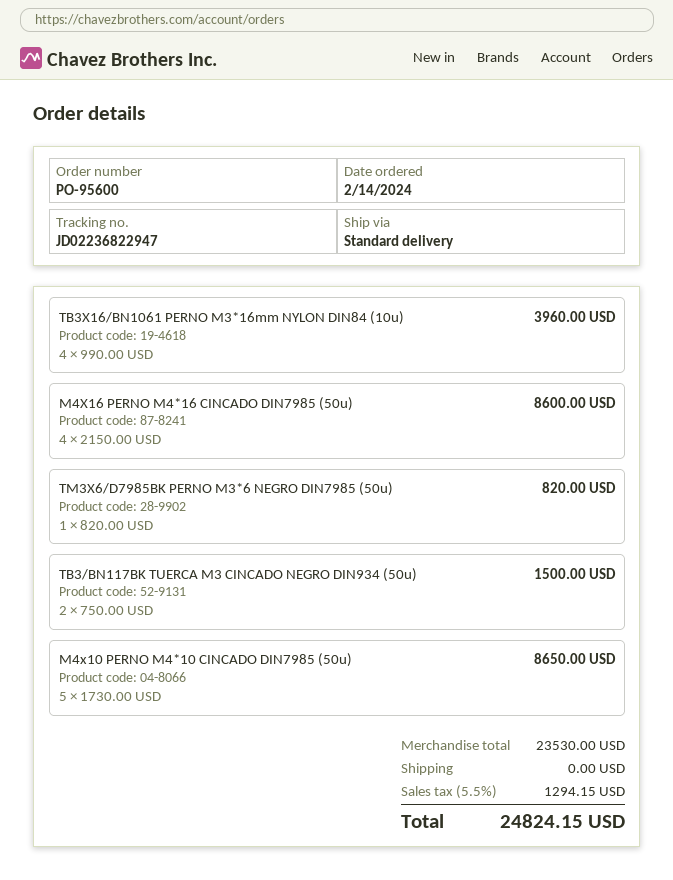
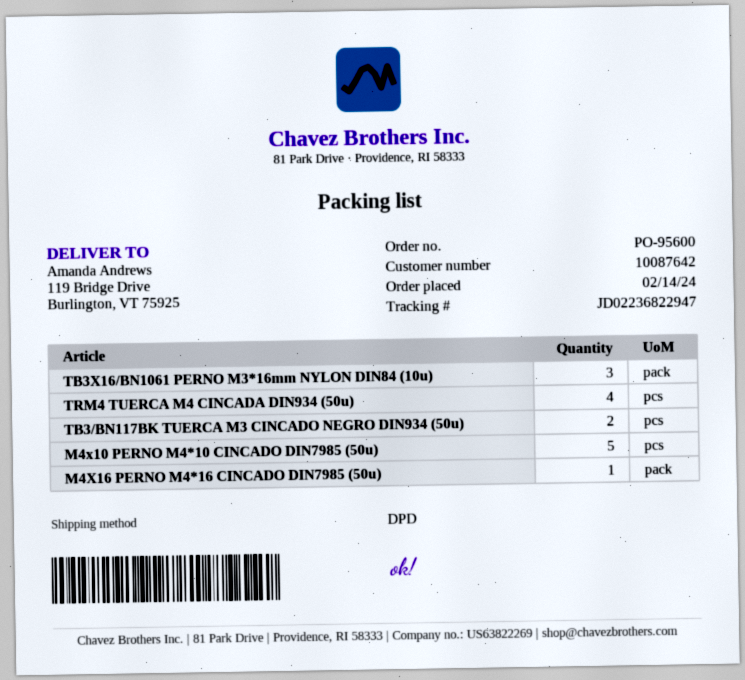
shipping method: standard -> DPD
TB3X16/BN1061 PERNO M3*16mm NYLON DIN84 (10u): 4 -> 3
M4X16 PERNO M4*16 CINCADO DIN7985 (50u): 4 -> 1
TM3X6/D7985BK PERNO M3*6 NEGRO DIN7985 (50u): 1 -> none
TRM4 TUERCA M4 CINCADA DIN934 (50u): none -> 4

